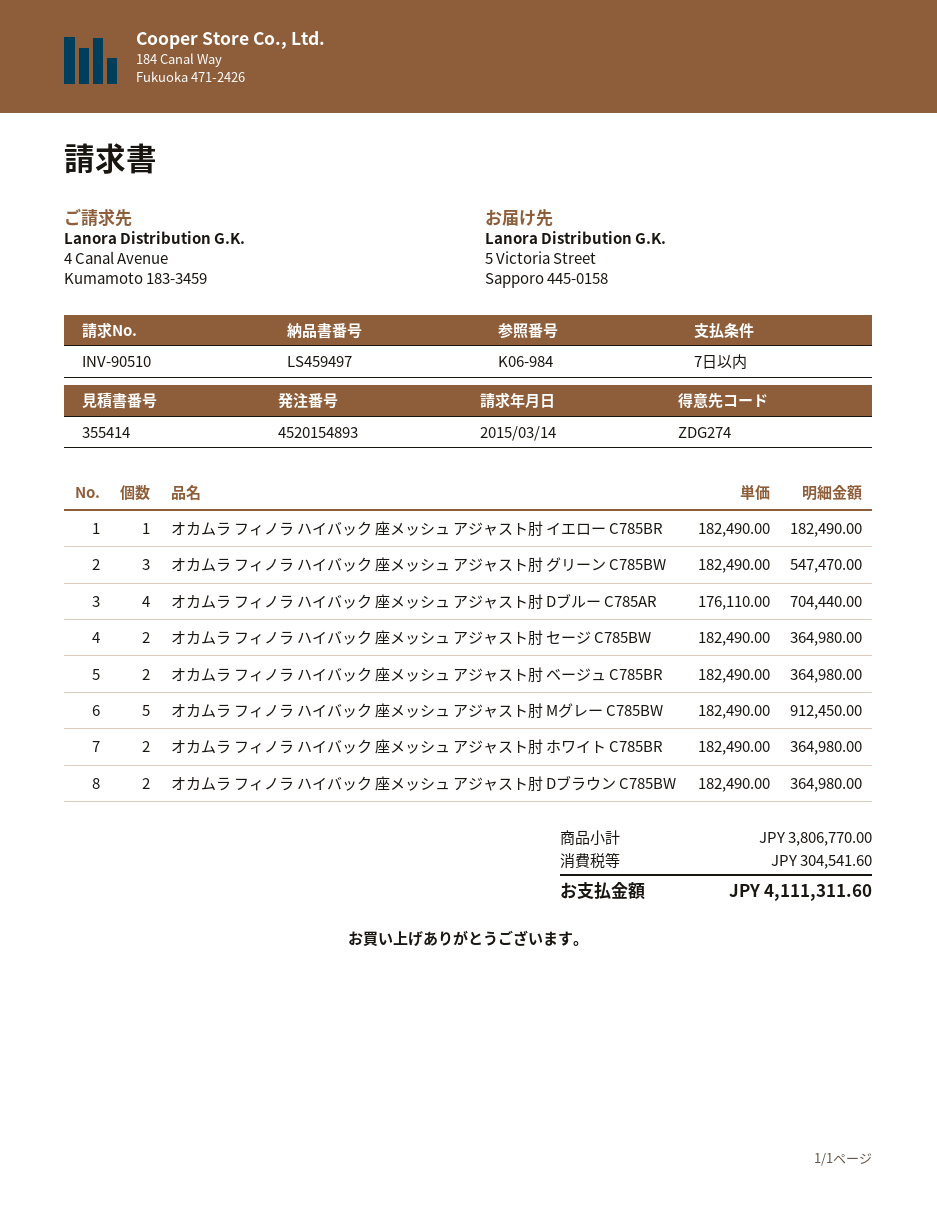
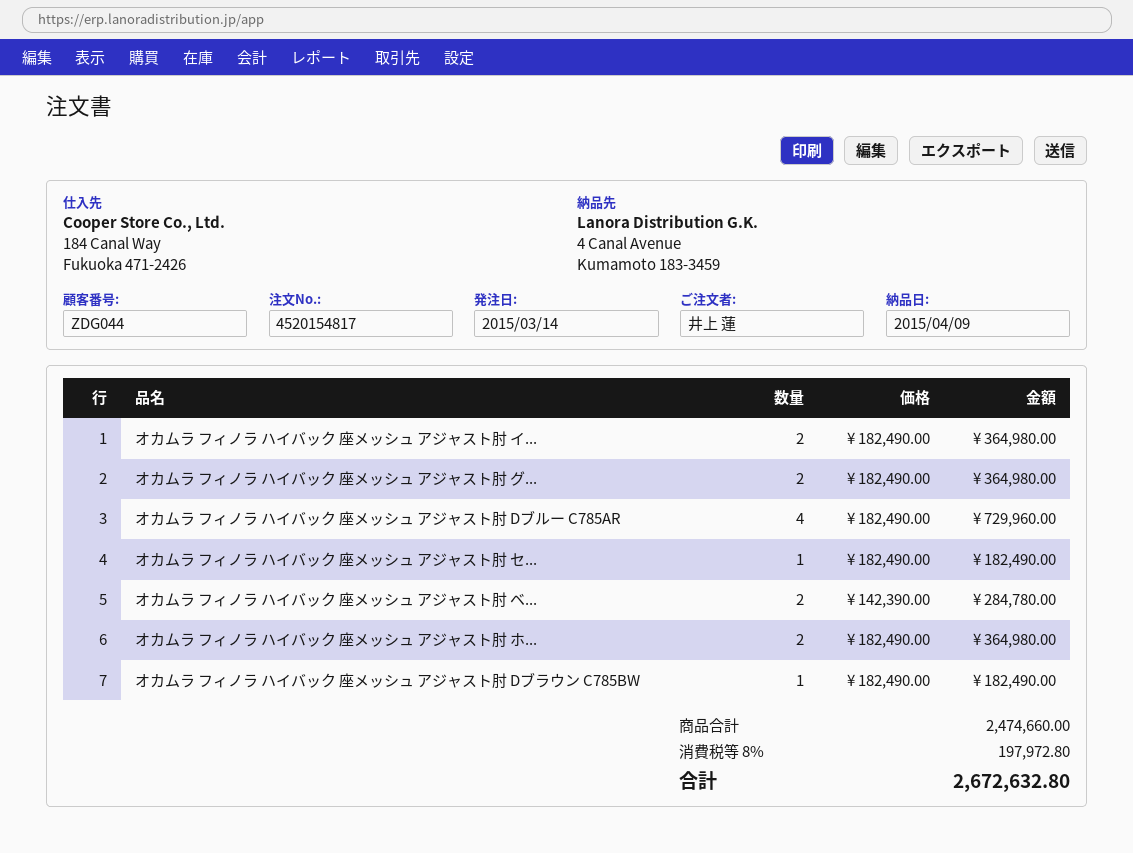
order number: 4520154893 -> 4520154817
customer number: ZDG274 -> ZDG044
ship to: 5 Victoria Street, Sapporo 445-0158 -> 4 Canal Avenue, Kumamoto 183-3459
オカムラ フィノラ ハイバック 座メッシュ アジャスト肘 イエロー C785BR: 1 x 182490.00 = 182490.00 -> 2 x 182490.00 = 364980.00
オカムラ フィノラ ハイバック 座メッシュ アジャスト肘 グリーン C785BW: 3 x 182490.00 = 547470.00 -> 2 x 182490.00 = 364980.00
オカムラ フィノラ ハイバック 座メッシュ アジャスト肘 Dブルー C785AR: 4 x 176110.00 = 704440.00 -> 4 x 182490.00 = 729960.00
オカムラ フィノラ ハイバック 座メッシュ アジャスト肘 セージ C785BW: 2 x 182490.00 = 364980.00 -> 1 x 182490.00 = 182490.00
オカムラ フィノラ ハイバック 座メッシュ アジャスト肘 ベージュ C785BR: 2 x 182490.00 = 364980.00 -> 2 x 142390.00 = 284780.00
オカムラ フィノラ ハイバック 座メッシュ アジャスト肘 Mグレー C785BW: 5 x 182490.00 = 912450.00 -> none
オカムラ フィノラ ハイバック 座メッシュ アジャスト肘 Dブラウン C785BW: 2 x 182490.00 = 364980.00 -> 1 x 182490.00 = 182490.00
subtotal: 3806770.00 -> 2474660.00
tax: 304541.60 -> 197972.80
total: 4111311.60 -> 2672632.80

